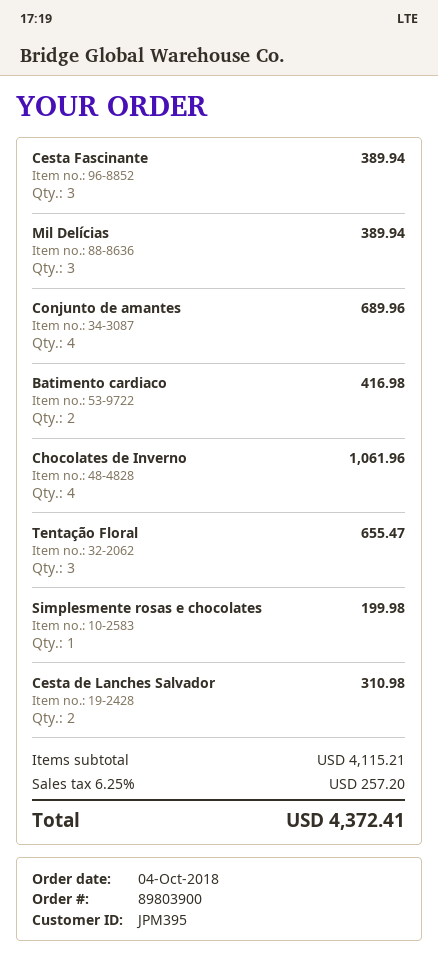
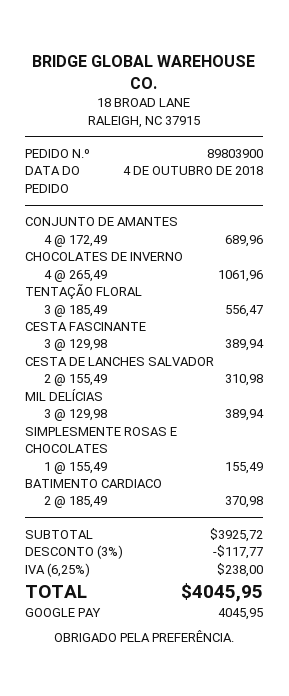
Batimento cardiaco: 2 for 416.98 -> 2 for 370.98
Tentação Floral: 3 for 655.47 -> 3 for 556.47
Simplesmente rosas e chocolates: 1 for 199.98 -> 1 for 155.49
subtotal: 4115.21 -> 3925.72
discount: none -> 3% = 117.77
tax: 6.25% = 257.20 -> 6.25% = 238.00
total: 4372.41 -> 4045.95

